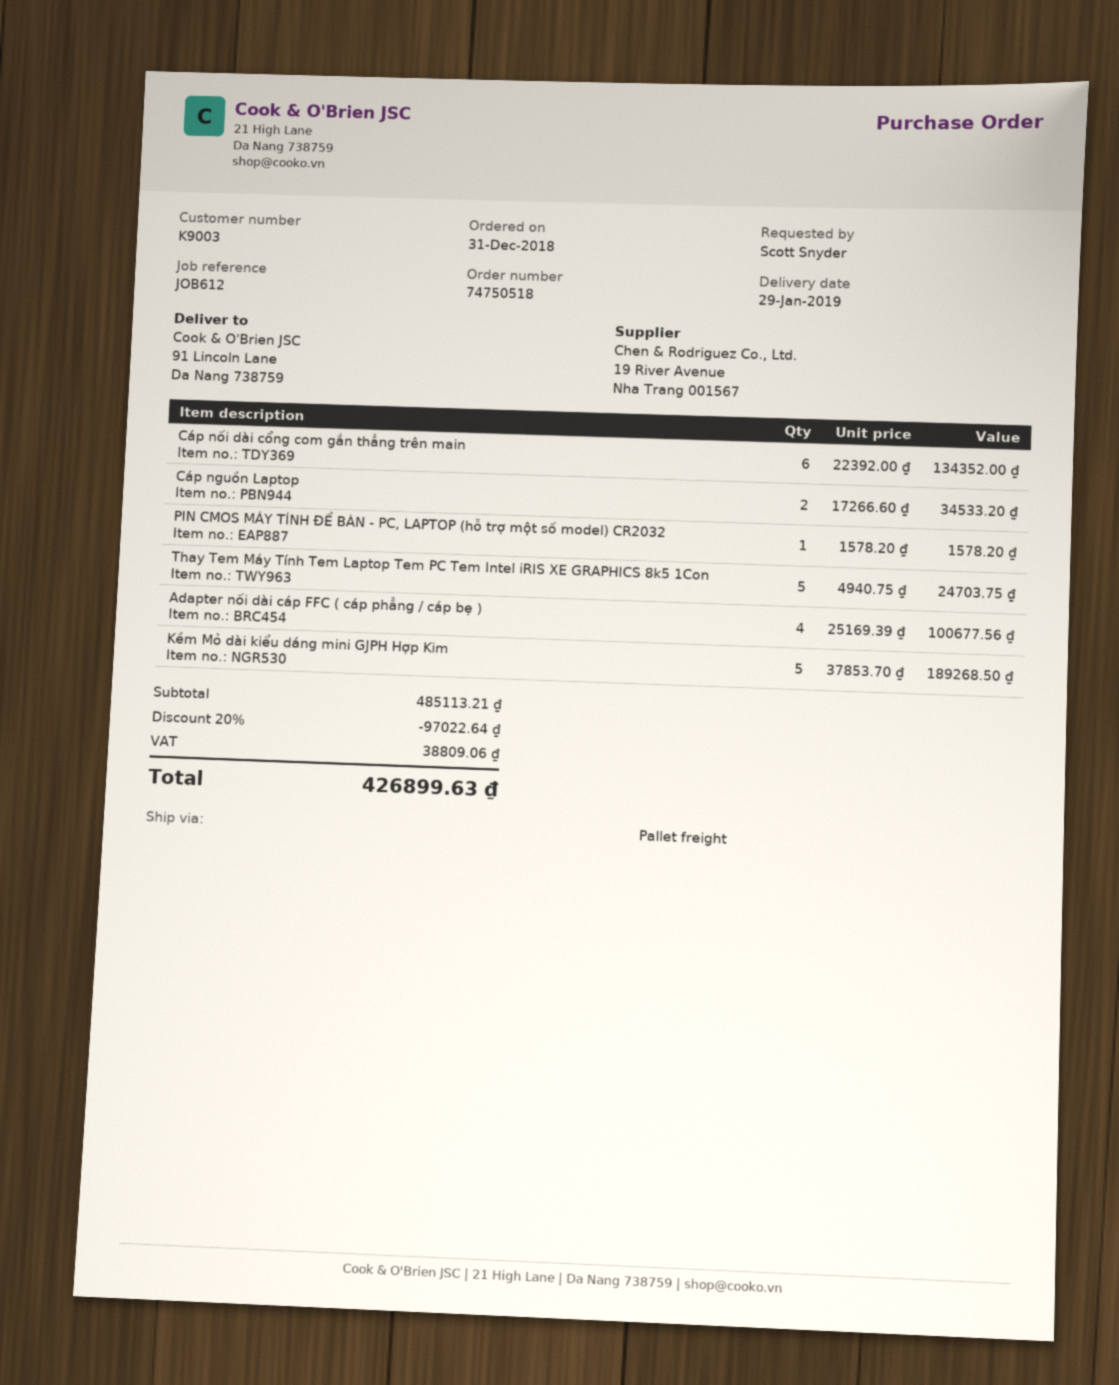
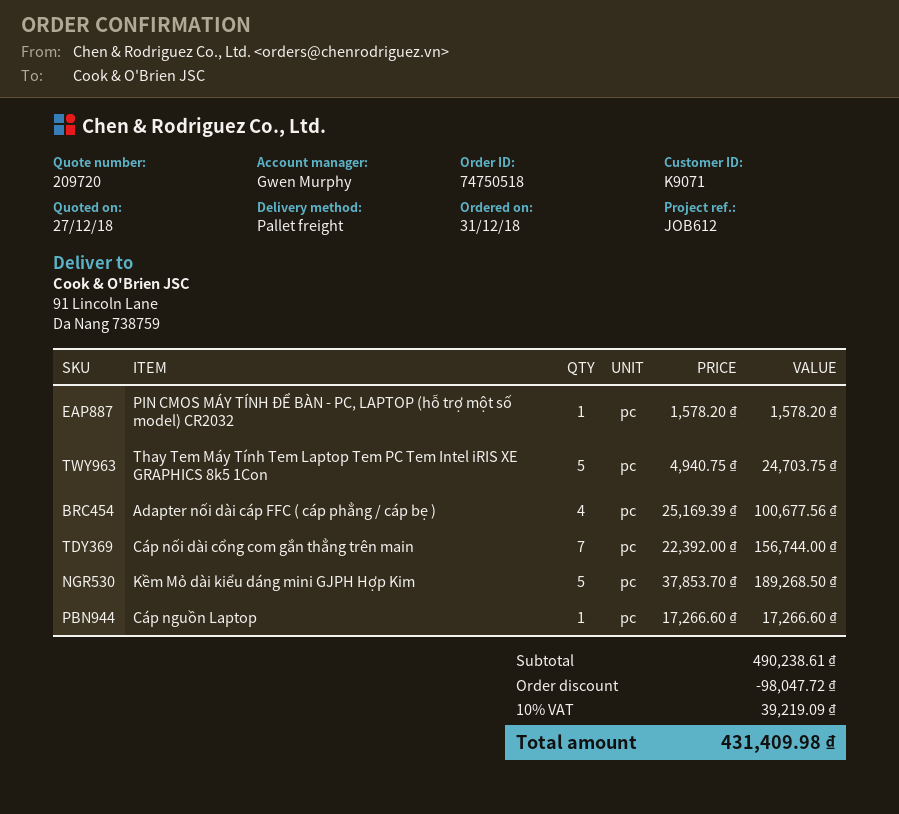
customer number: K9003 -> K9071
Cáp nối dài cổng com gắn thẳng trên main: 6 x 22392.00 = 134352.00 -> 7 x 22392.00 = 156744.00
Cáp nguồn Laptop: 2 x 17266.60 = 34533.20 -> 1 x 17266.60 = 17266.60
subtotal: 485113.21 -> 490238.61
discount: 97022.64 -> 98047.72
tax: 38809.06 -> 39219.09
total: 426899.63 -> 431409.98

